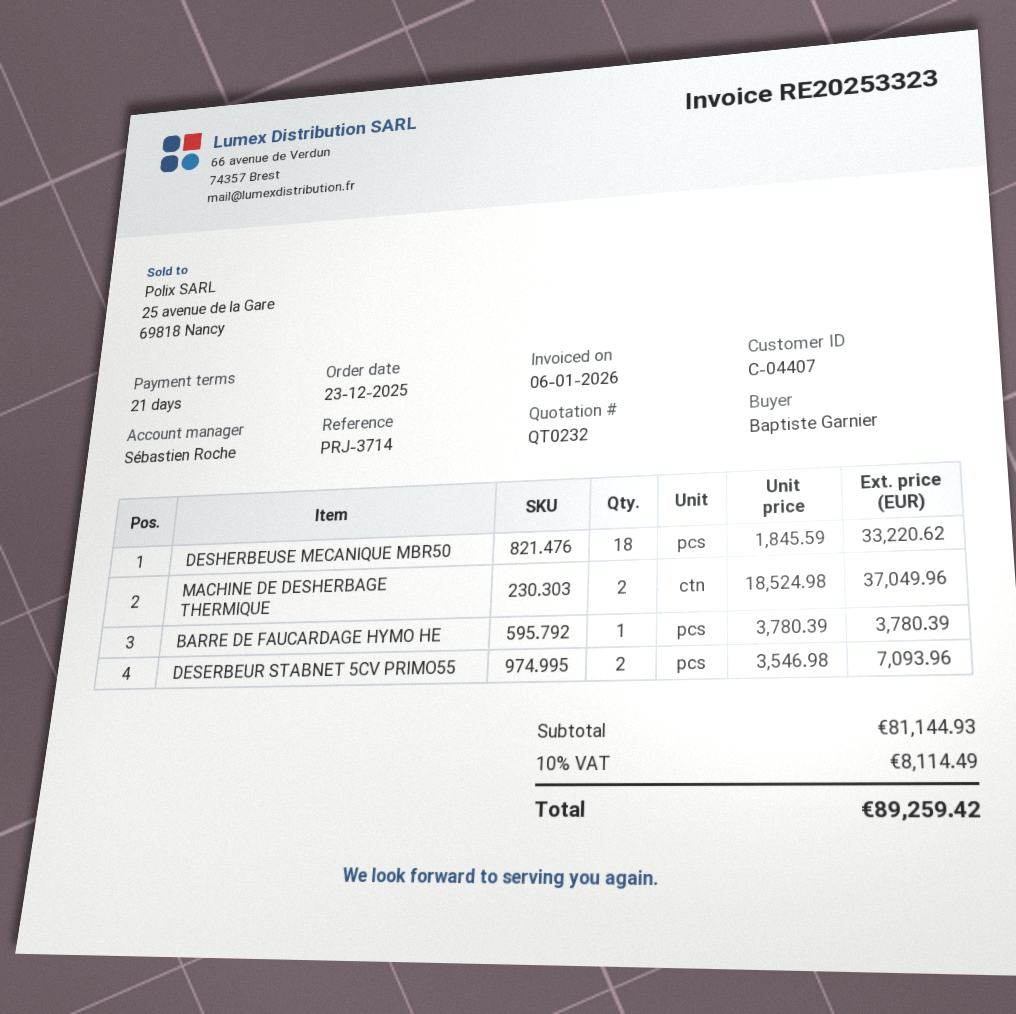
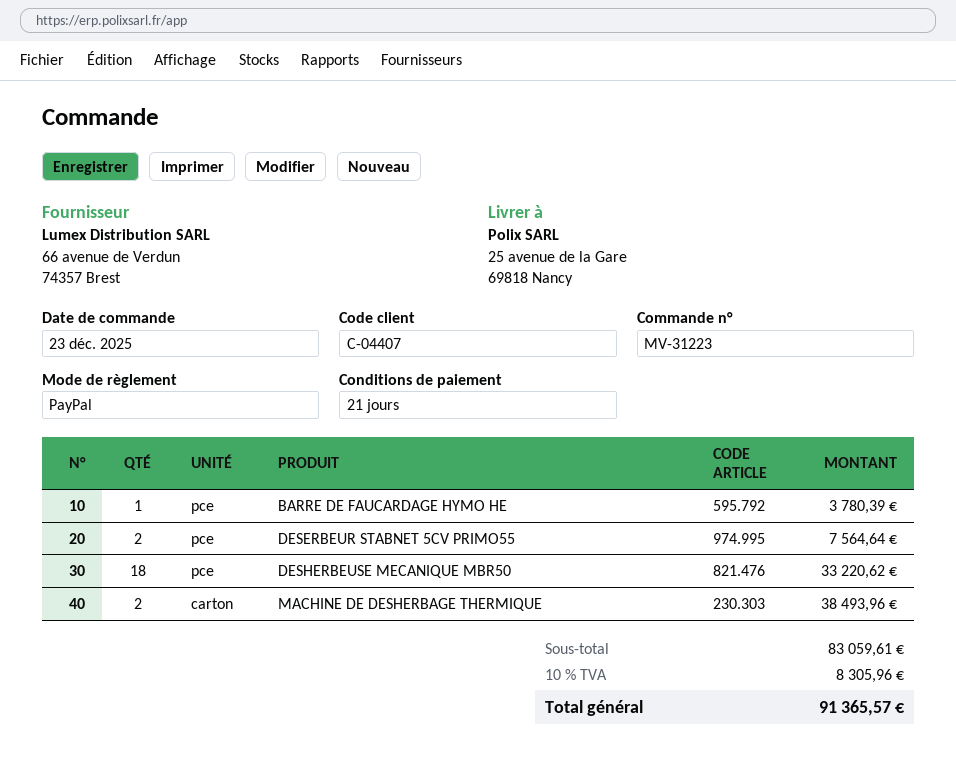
MACHINE DE DESHERBAGE THERMIQUE: 2 for 37049.96 -> 2 for 38493.96
DESERBEUR STABNET 5CV PRIMO55: 2 for 7093.96 -> 2 for 7564.64
subtotal: 81144.93 -> 83059.61
tax: 10% = 8114.49 -> 10% = 8305.96
total: 89259.42 -> 91365.57

